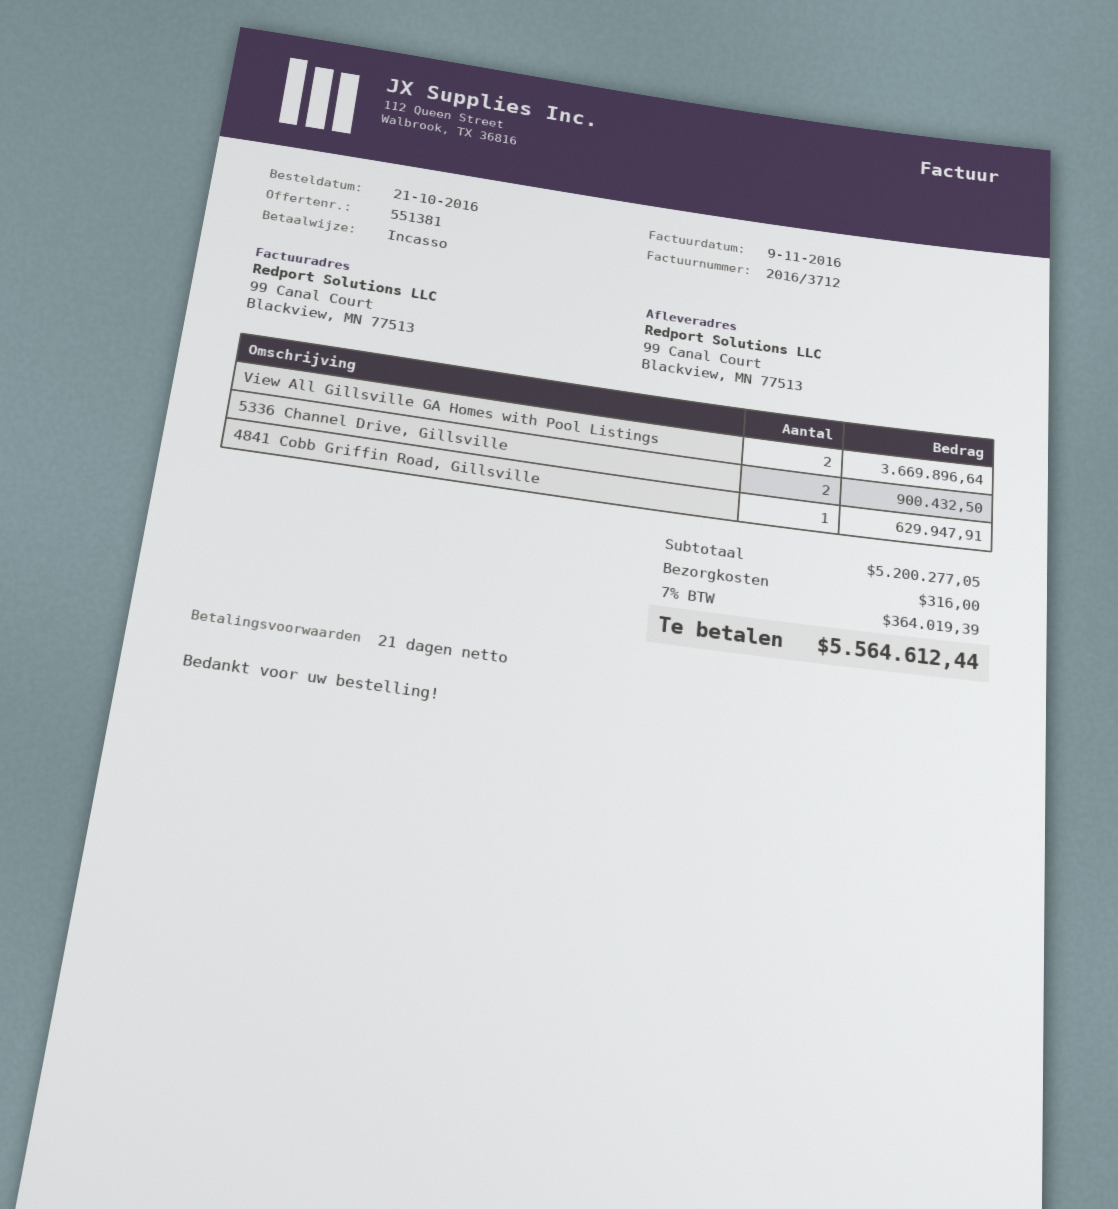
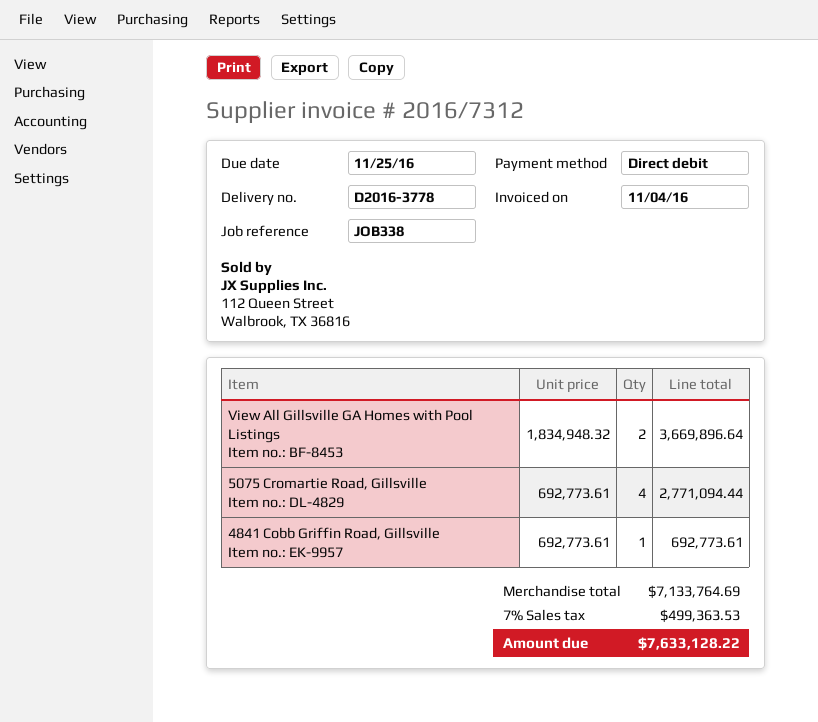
invoice number: 2016/3712 -> 2016/7312
invoice date: 2016-11-09 -> 2016-11-04
5336 Channel Drive, Gillsville: 2 for 900432.50 -> none
4841 Cobb Griffin Road, Gillsville: 1 for 629947.91 -> 1 for 692773.61
5075 Cromartie Road, Gillsville: none -> 4 for 2771094.44
subtotal: 5200277.05 -> 7133764.69
shipping: 316.00 -> none
tax: 7% = 364019.39 -> 7% = 499363.53
total: 5564612.44 -> 7633128.22

